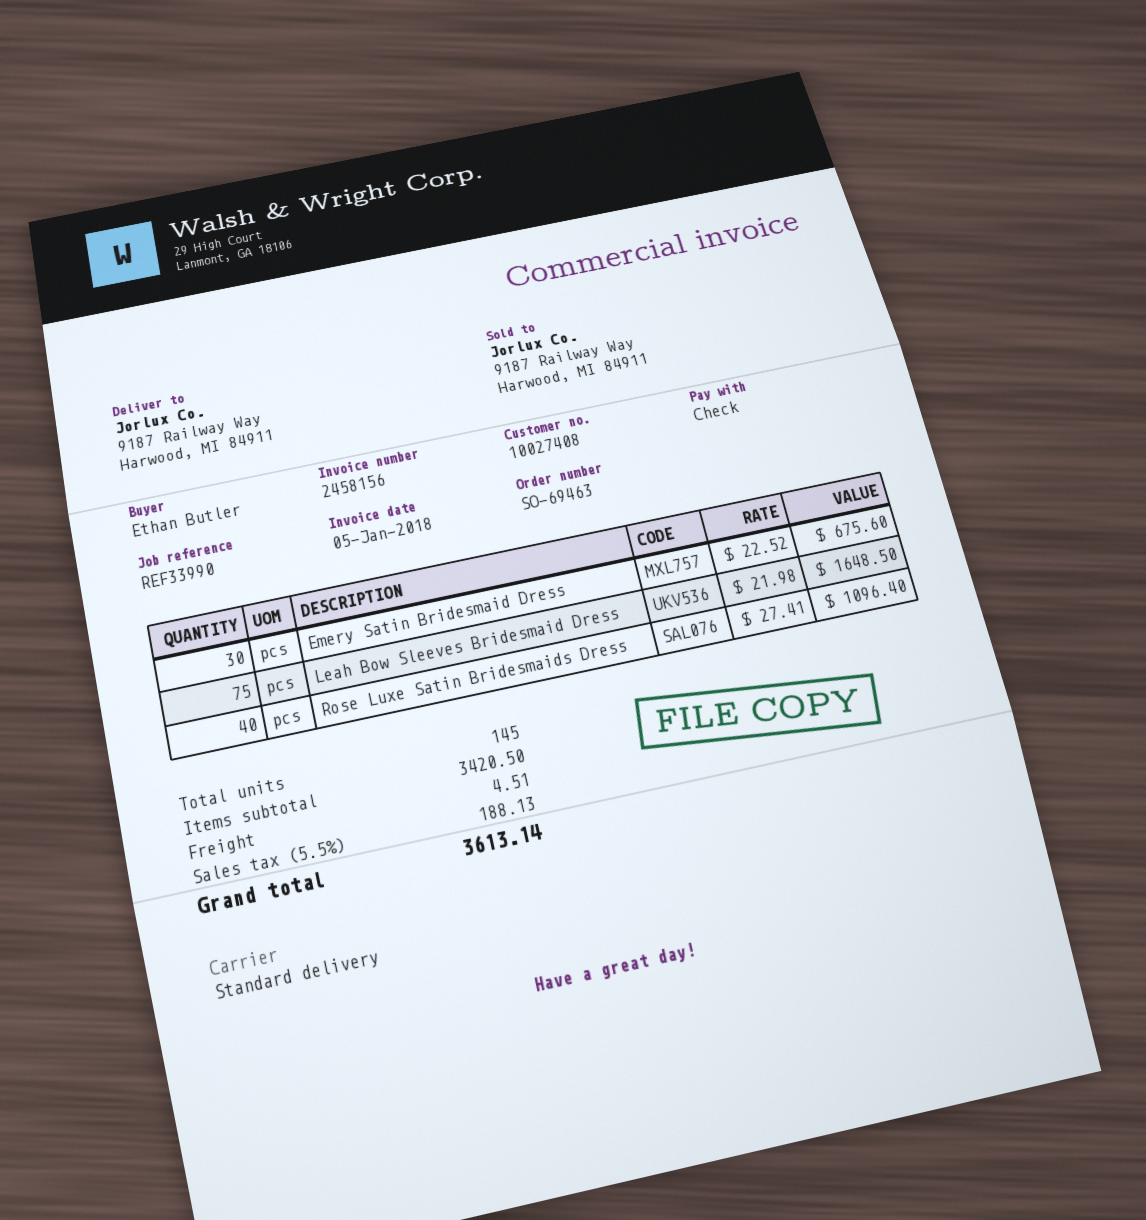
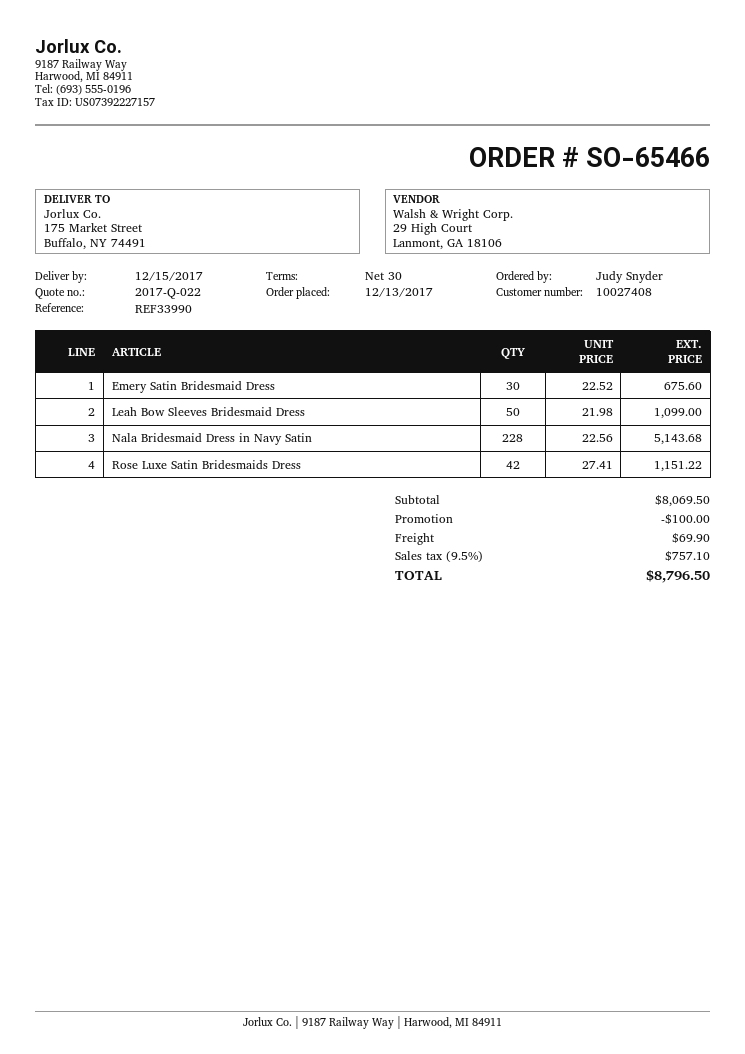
order number: SO-69463 -> SO-65466
ordered by: Ethan Butler -> Judy Snyder
ship to: 9187 Railway Way, Harwood, MI 84911 -> 175 Market Street, Buffalo, NY 74491
Leah Bow Sleeves Bridesmaid Dress: 75 x 21.98 = 1648.50 -> 50 x 21.98 = 1099.00
Rose Luxe Satin Bridesmaids Dress: 40 x 27.41 = 1096.40 -> 42 x 27.41 = 1151.22
Nala Bridesmaid Dress in Navy Satin: none -> 228 x 22.56 = 5143.68
subtotal: 3420.50 -> 8069.50
discount: none -> 100.00
shipping: 4.51 -> 69.90
tax: 5.5% = 188.13 -> 9.5% = 757.10
total: 3613.14 -> 8796.50

